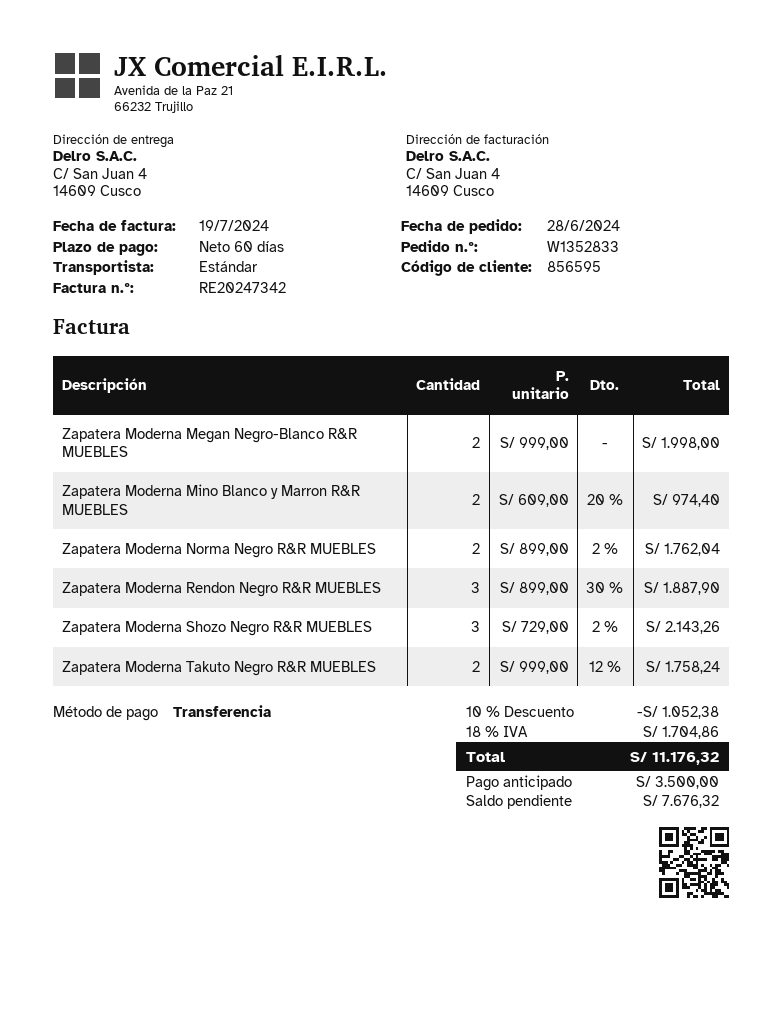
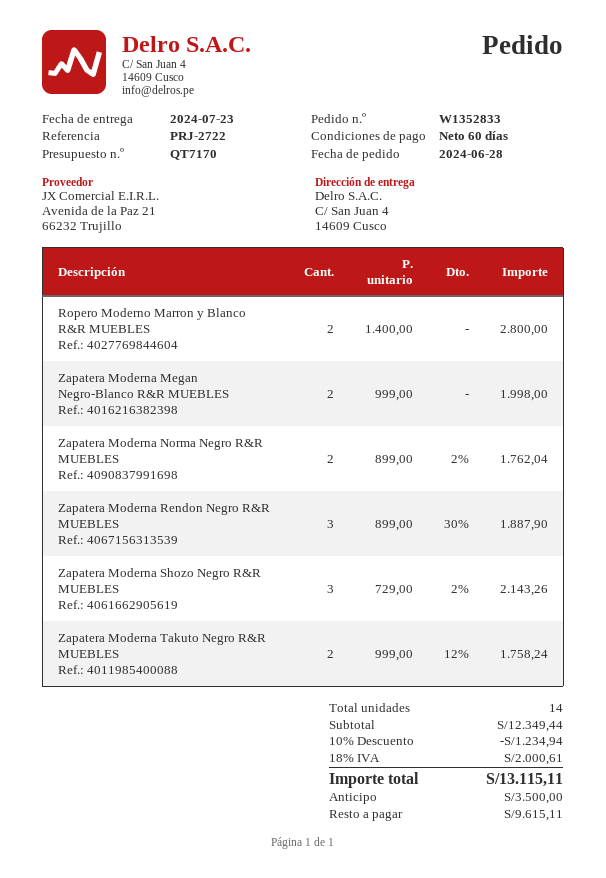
Zapatera Moderna Mino Blanco y Marron R&R MUEBLES: 2 x 609.00 - 20% = 974.40 -> none
Ropero Moderno Marron y Blanco R&R MUEBLES: none -> 2 x 1400.00 = 2800.00
discount: 10% = 1052.38 -> 10% = 1234.94
tax: 18% = 1704.86 -> 18% = 2000.61
total: 11176.32 -> 13115.11
balance: 7676.32 -> 9615.11

